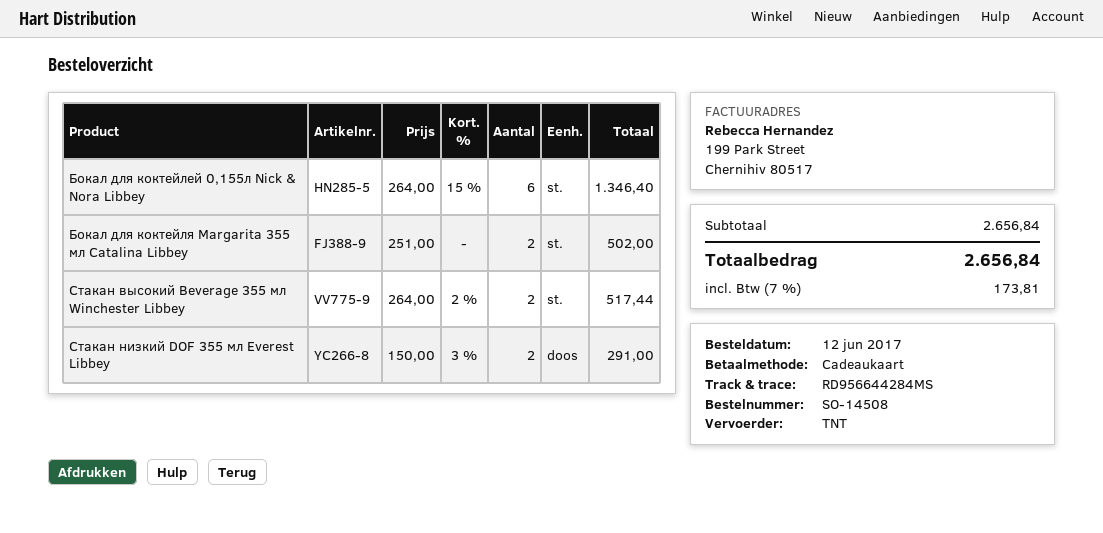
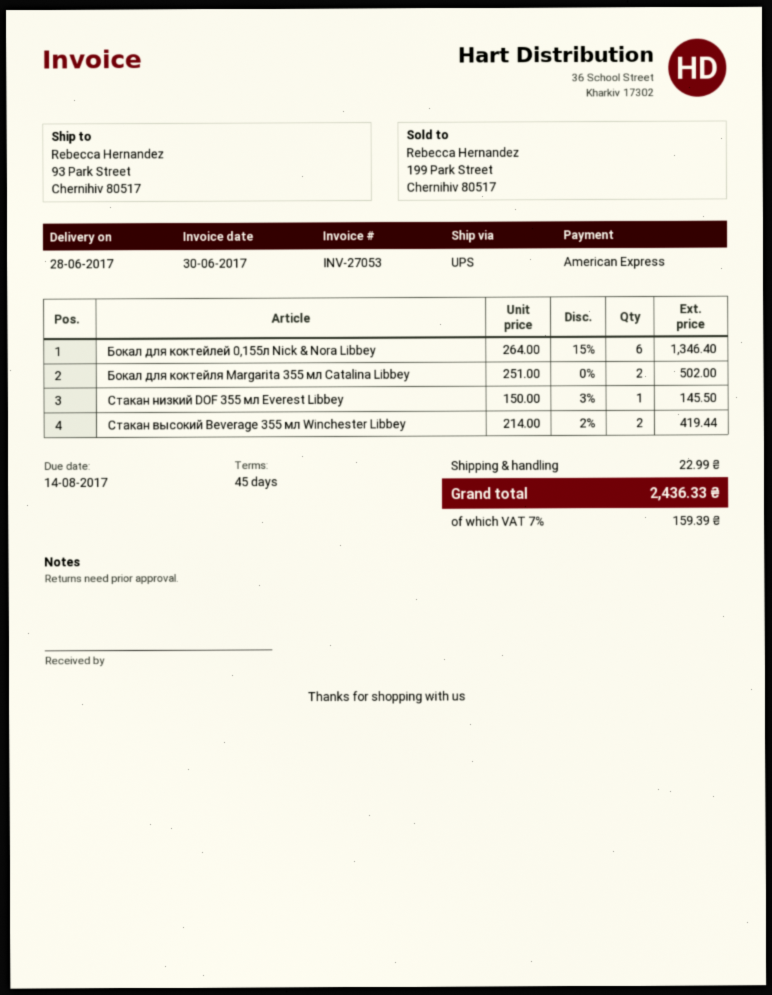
payment method: gift card -> American Express
shipping method: TNT -> UPS
Стакан высокий Beverage 355 мл Winchester Libbey: 2 x 264.00 - 2% = 517.44 -> 2 x 214.00 - 2% = 419.44
Стакан низкий DOF 355 мл Everest Libbey: 2 x 150.00 - 3% = 291.00 -> 1 x 150.00 - 3% = 145.50
shipping: none -> 22.99
tax: 7% = 173.81 -> 7% = 159.39
total: 2656.84 -> 2436.33

